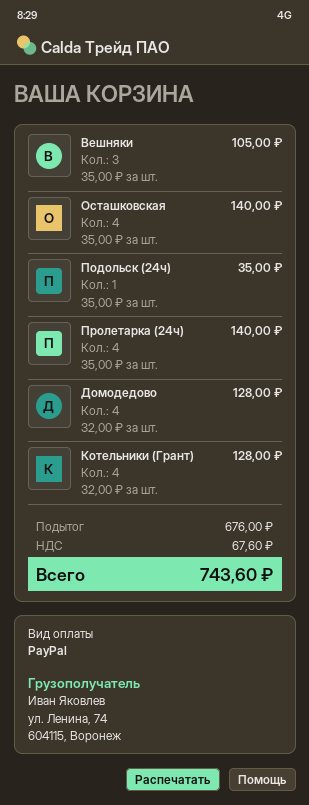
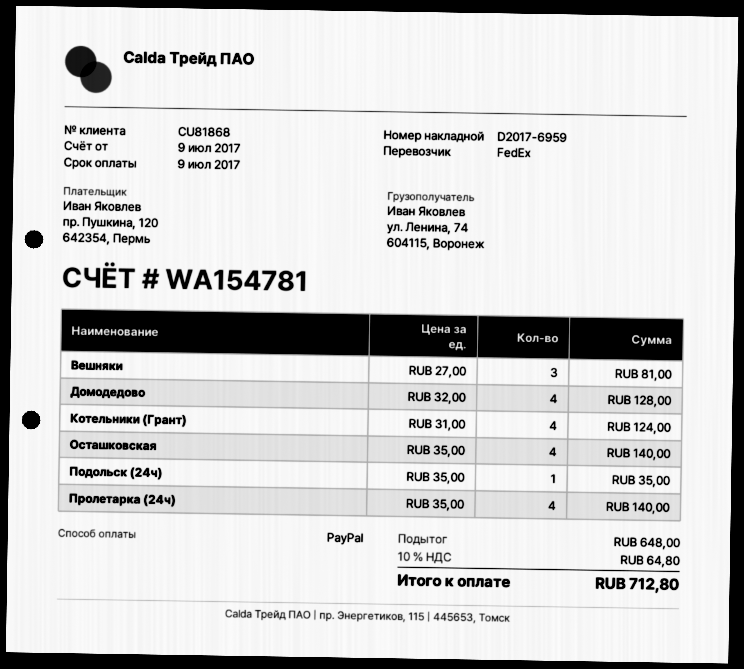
Вешняки: 3 x 35.00 = 105.00 -> 3 x 27.00 = 81.00
Котельники (Грант): 4 x 32.00 = 128.00 -> 4 x 31.00 = 124.00
subtotal: 676.00 -> 648.00
tax: 67.60 -> 64.80
total: 743.60 -> 712.80

